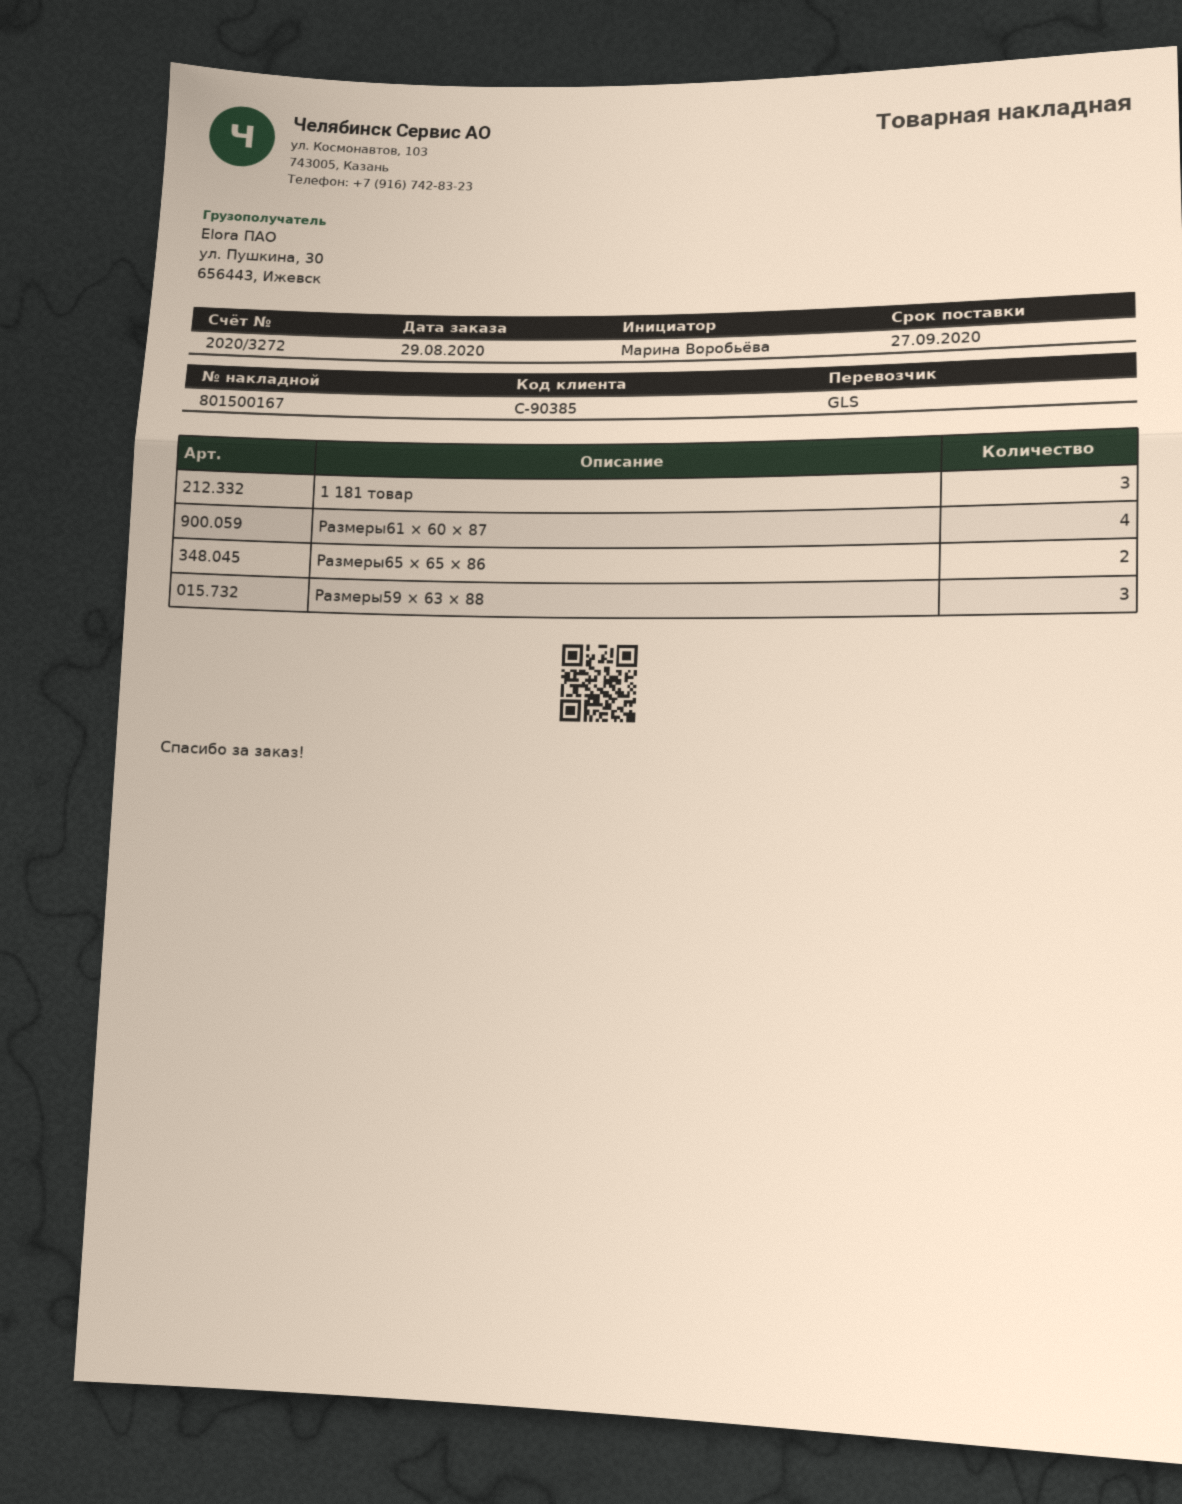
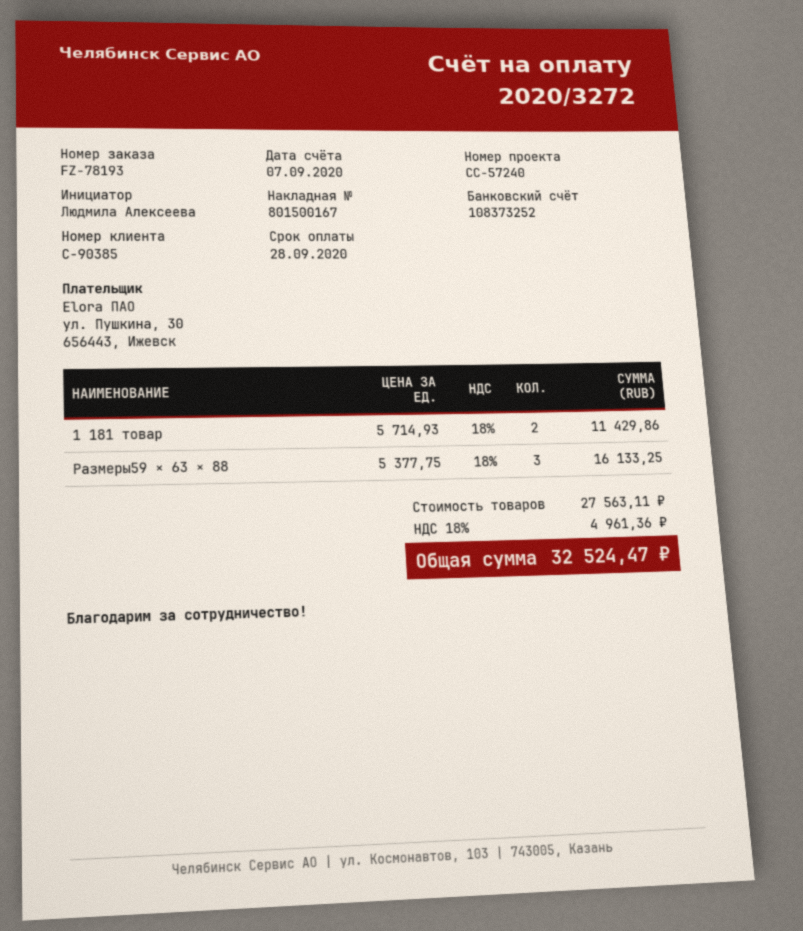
ordered by: Марина Воробьёва -> Людмила Алексеева
1 181 товар: 3 -> 2
Размеры61 × 60 × 87: 4 -> none
Размеры65 × 65 × 86: 2 -> none

